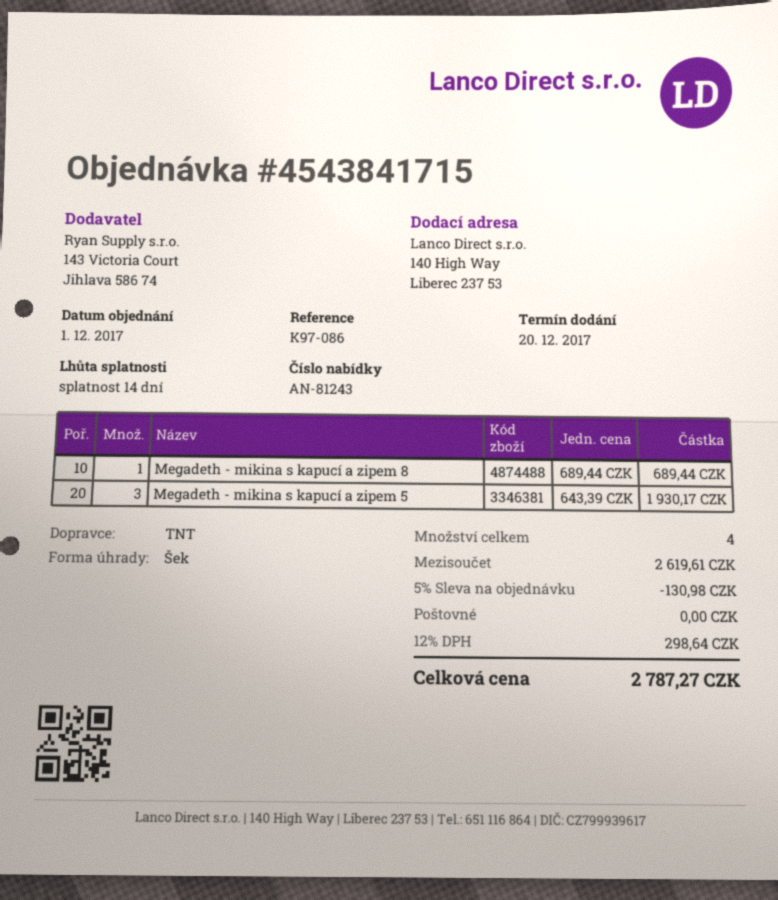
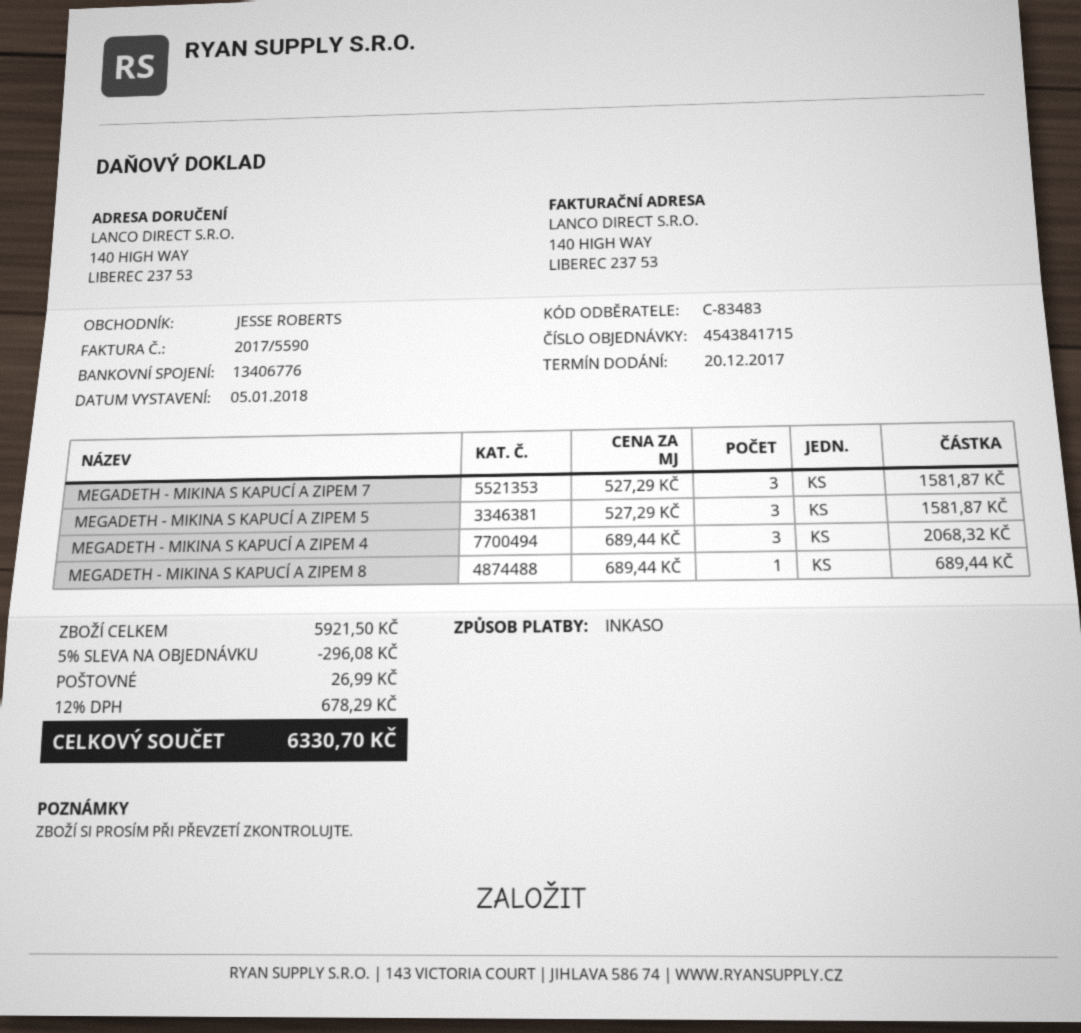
payment method: cheque -> direct debit
Megadeth - mikina s kapucí a zipem 5: 3 x 643.39 = 1930.17 -> 3 x 527.29 = 1581.87
MEGADETH - MIKINA S KAPUCÍ A ZIPEM 7: none -> 3 x 527.29 = 1581.87
MEGADETH - MIKINA S KAPUCÍ A ZIPEM 4: none -> 3 x 689.44 = 2068.32
subtotal: 2619.61 -> 5921.50
discount: 5% = 130.98 -> 5% = 296.08
shipping: 0.00 -> 26.99
tax: 12% = 298.64 -> 12% = 678.29
total: 2787.27 -> 6330.70

